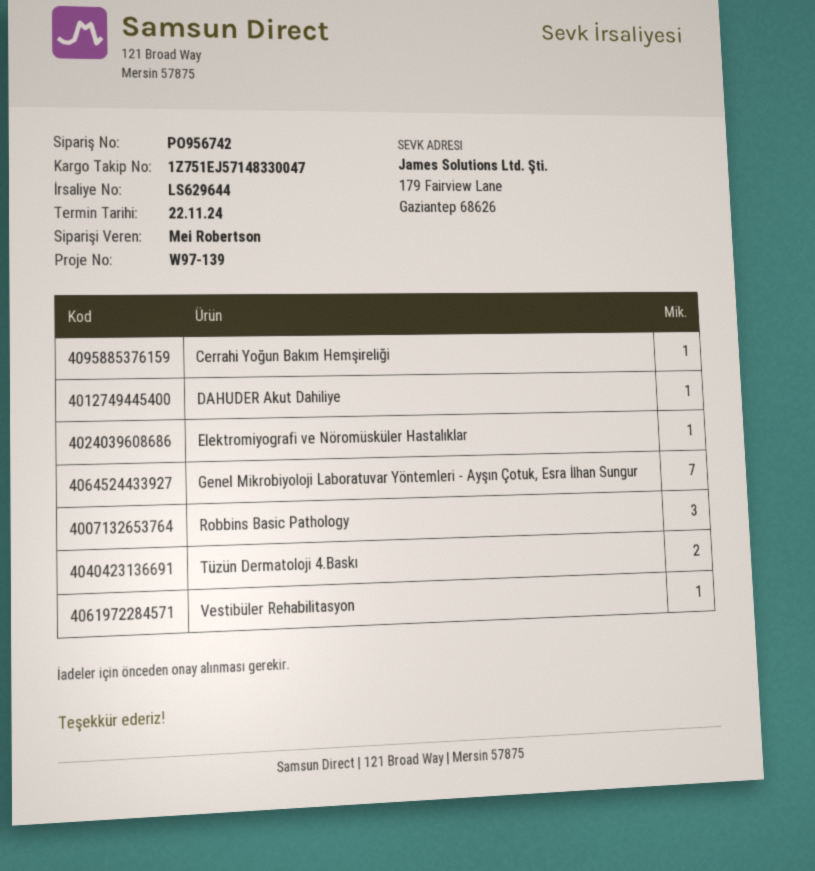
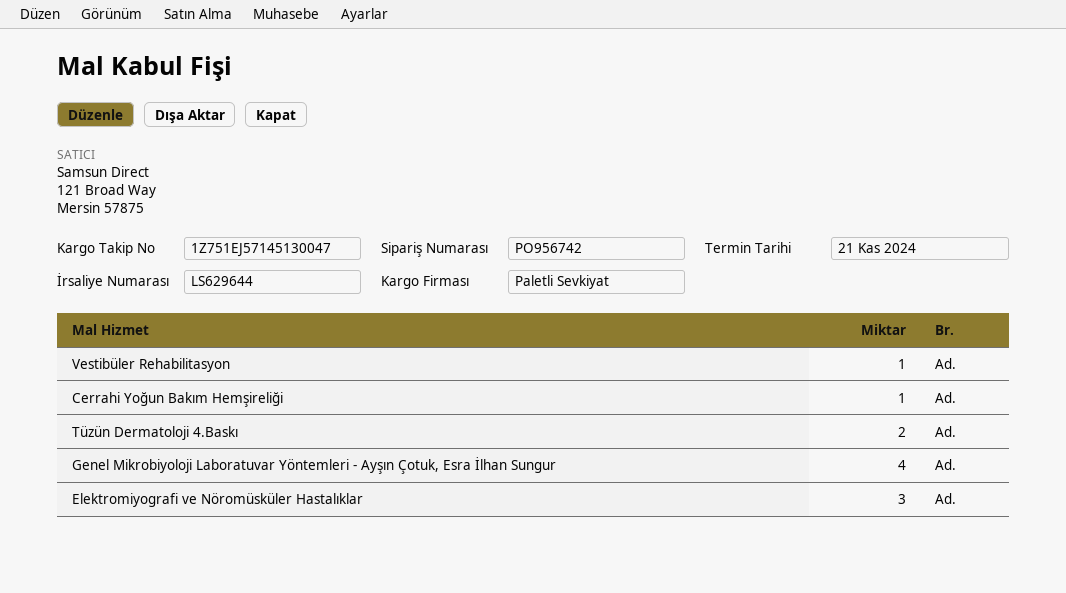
delivery date: 2024-11-22 -> 2024-11-21
tracking number: 1Z751EJ57148330047 -> 1Z751EJ57145130047
DAHUDER Akut Dahiliye: 1 -> none
Elektromiyografi ve Nöromüsküler Hastalıklar: 1 -> 3
Genel Mikrobiyoloji Laboratuvar Yöntemleri - Ayşın Çotuk, Esra İlhan Sungur: 7 -> 4
Robbins Basic Pathology: 3 -> none

